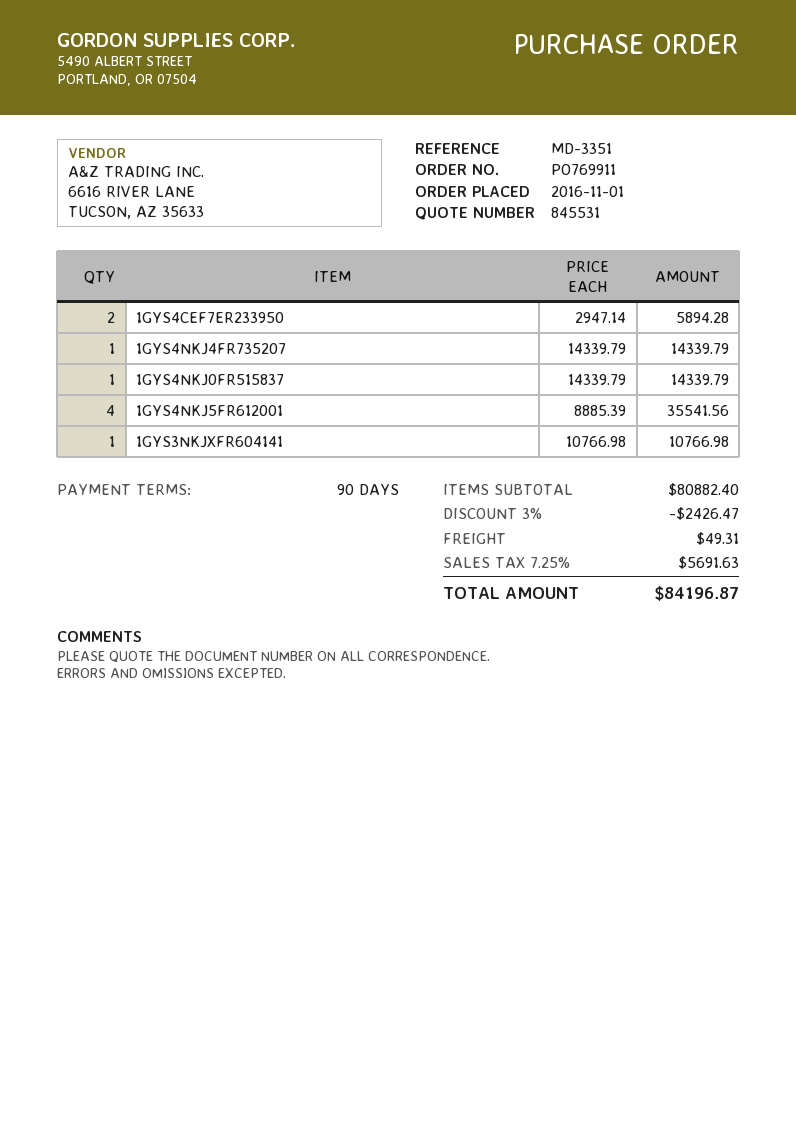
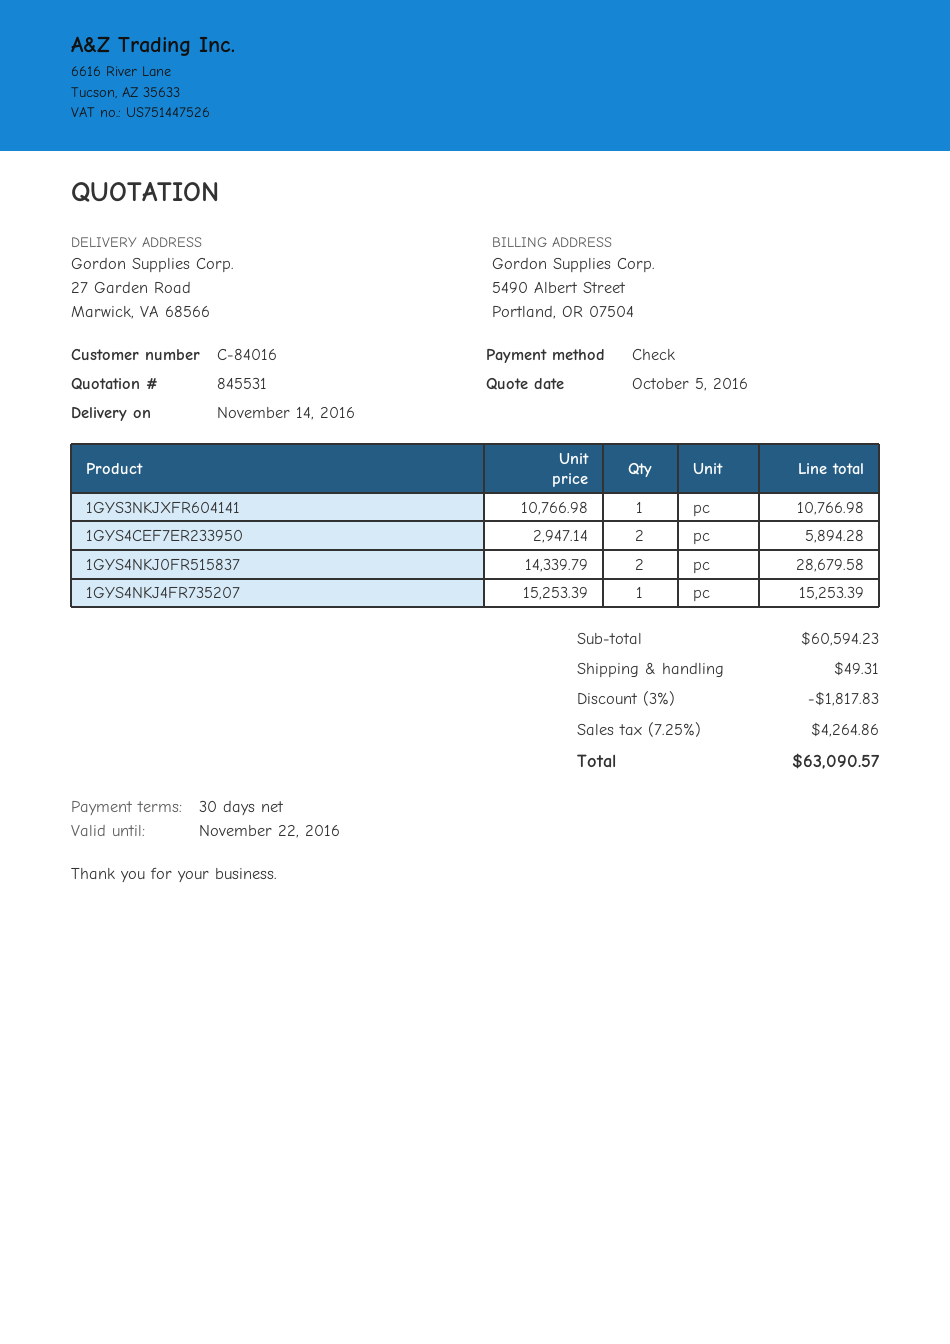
payment terms: 90 days -> 30 days
1GYS4NKJ4FR735207: 1 x 14339.79 = 14339.79 -> 1 x 15253.39 = 15253.39
1GYS4NKJ0FR515837: 1 x 14339.79 = 14339.79 -> 2 x 14339.79 = 28679.58
1GYS4NKJ5FR612001: 4 x 8885.39 = 35541.56 -> none
subtotal: 80882.40 -> 60594.23
discount: 3% = 2426.47 -> 3% = 1817.83
tax: 7.25% = 5691.63 -> 7.25% = 4264.86
total: 84196.87 -> 63090.57

